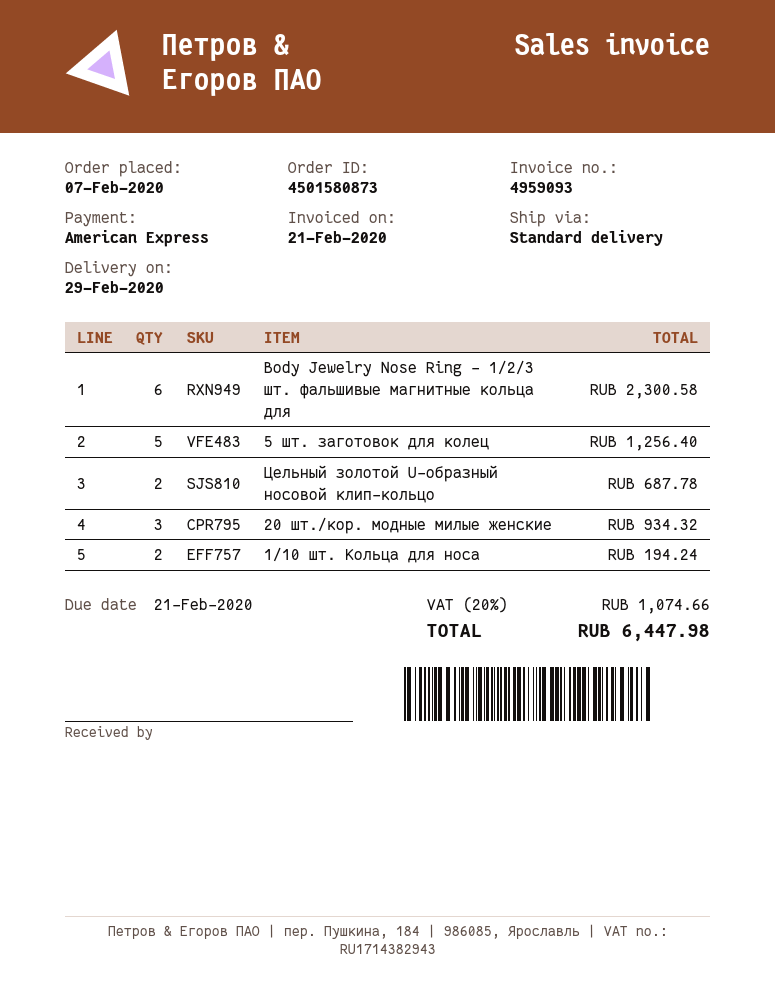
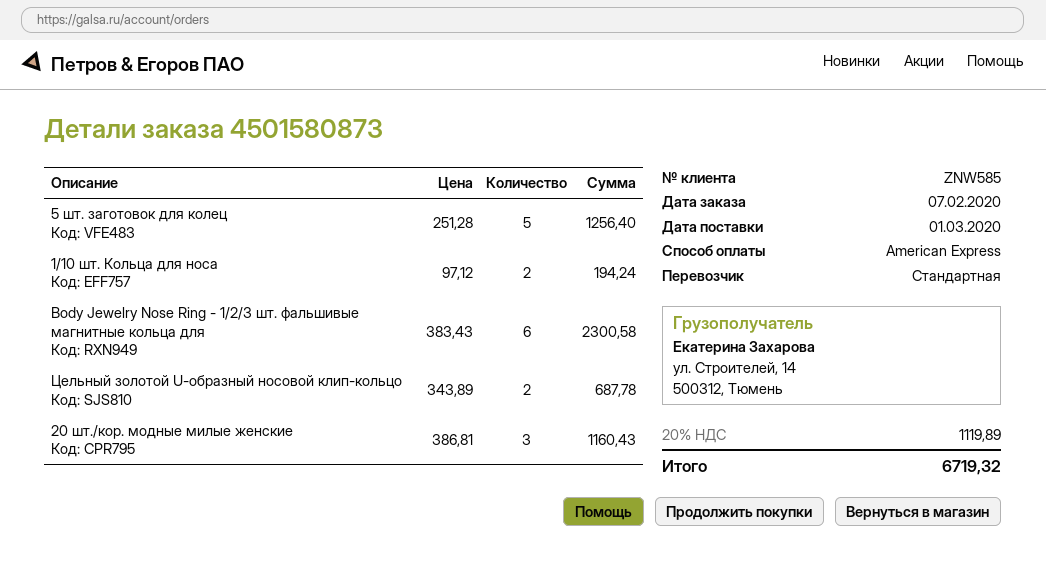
delivery date: 2020-02-29 -> 2020-03-01
20 шт./кор. модные милые женские: 3 for 934.32 -> 3 for 1160.43
tax: 20% = 1074.66 -> 20% = 1119.89
total: 6447.98 -> 6719.32

